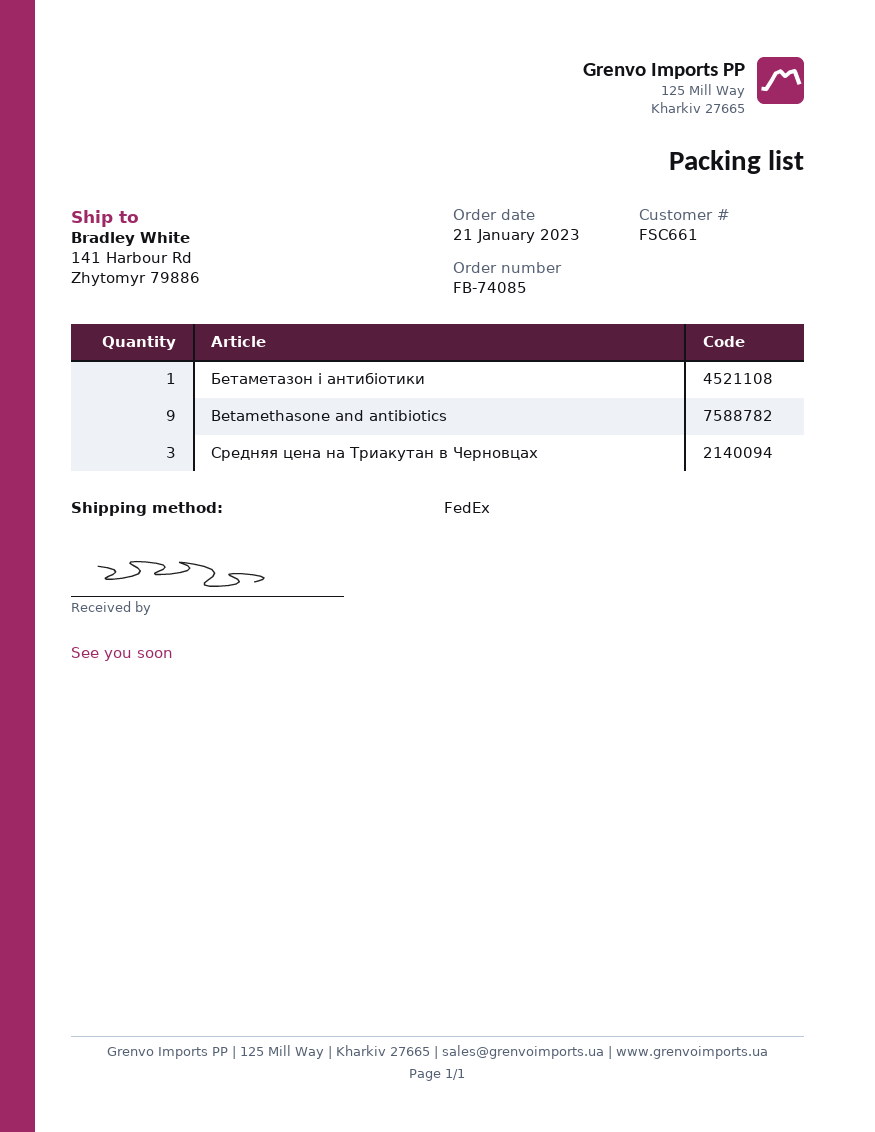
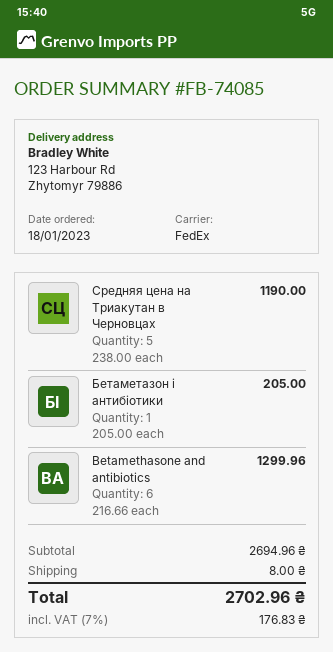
order date: 2023-01-21 -> 2023-01-18
ship to: 141 Harbour Rd, Zhytomyr 79886 -> 123 Harbour Rd, Zhytomyr 79886
Betamethasone and antibiotics: 9 -> 6
Средняя цена на Триакутан в Черновцах: 3 -> 5

